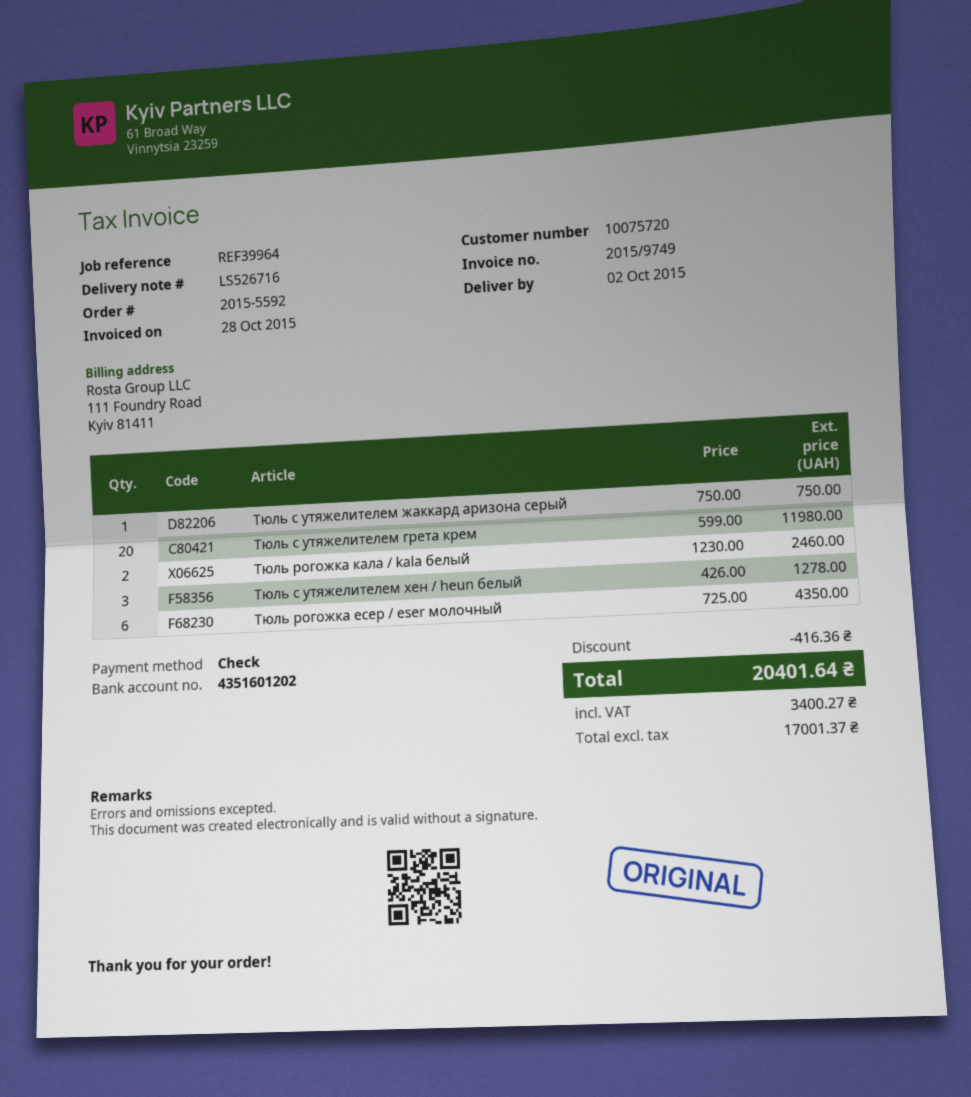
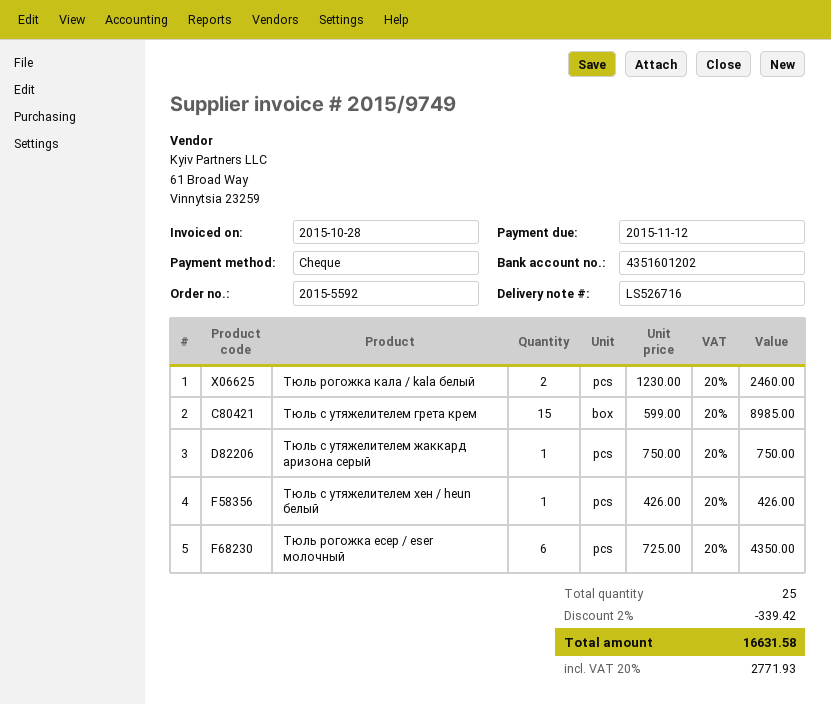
Тюль с утяжелителем грета крем: 20 x 599.00 = 11980.00 -> 15 x 599.00 = 8985.00
Тюль с утяжелителем хен / heun белый: 3 x 426.00 = 1278.00 -> 1 x 426.00 = 426.00
discount: 416.36 -> 339.42
tax: 3400.27 -> 2771.93
total: 20401.64 -> 16631.58

